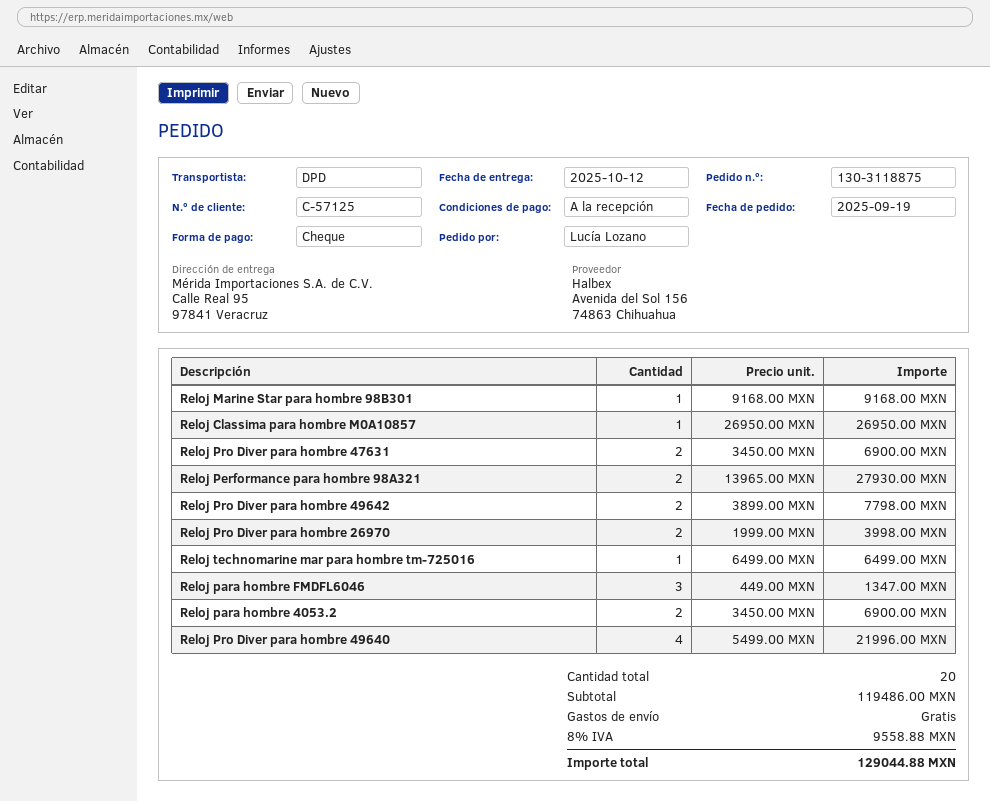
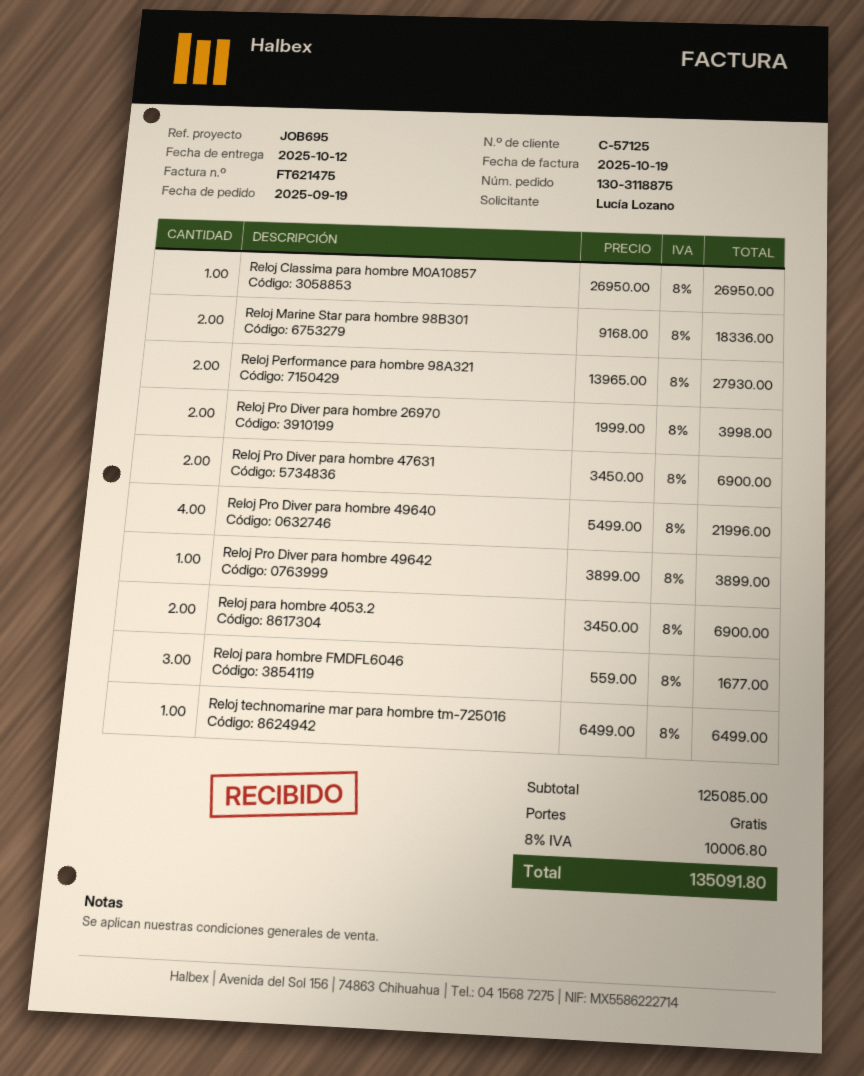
Reloj Marine Star para hombre 98B301: 1 x 9168.00 = 9168.00 -> 2 x 9168.00 = 18336.00
Reloj Pro Diver para hombre 49642: 2 x 3899.00 = 7798.00 -> 1 x 3899.00 = 3899.00
Reloj para hombre FMDFL6046: 3 x 449.00 = 1347.00 -> 3 x 559.00 = 1677.00
subtotal: 119486.00 -> 125085.00
tax: 8% = 9558.88 -> 8% = 10006.80
total: 129044.88 -> 135091.80

